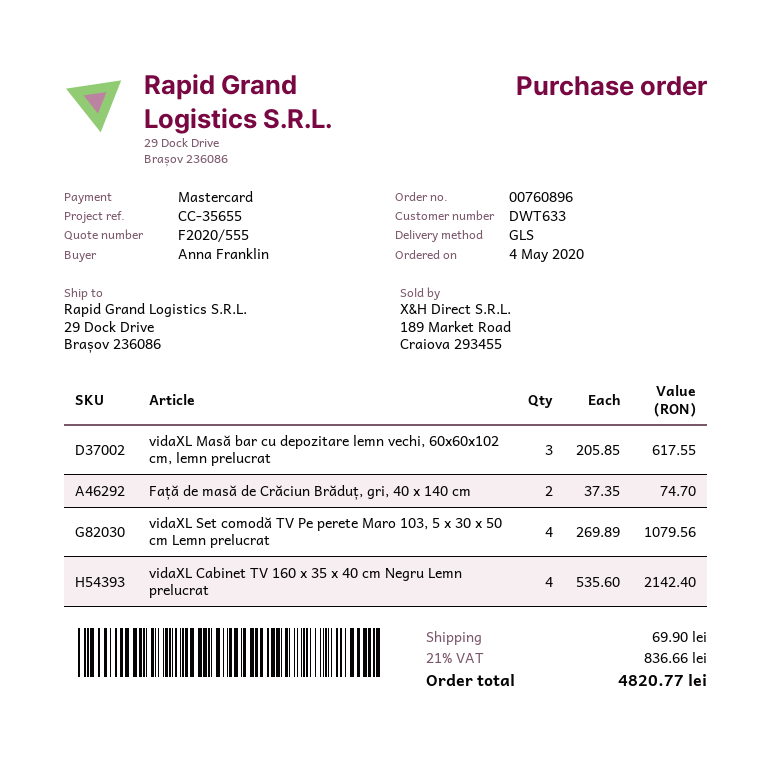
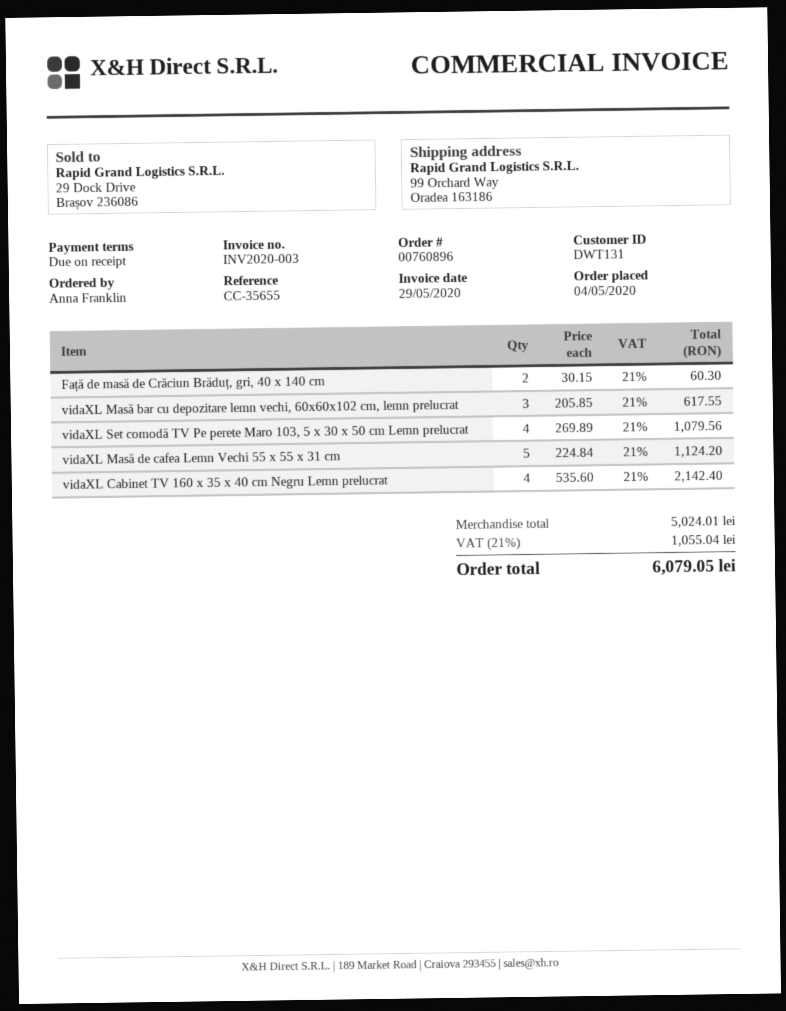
customer number: DWT633 -> DWT131
ship to: 29 Dock Drive, Brașov 236086 -> 99 Orchard Way, Oradea 163186
Față de masă de Crăciun Brăduț, gri, 40 x 140 cm: 2 x 37.35 = 74.70 -> 2 x 30.15 = 60.30
vidaXL Masă de cafea Lemn Vechi 55 x 55 x 31 cm: none -> 5 x 224.84 = 1124.20
shipping: 69.90 -> none
tax: 21% = 836.66 -> 21% = 1055.04
total: 4820.77 -> 6079.05

